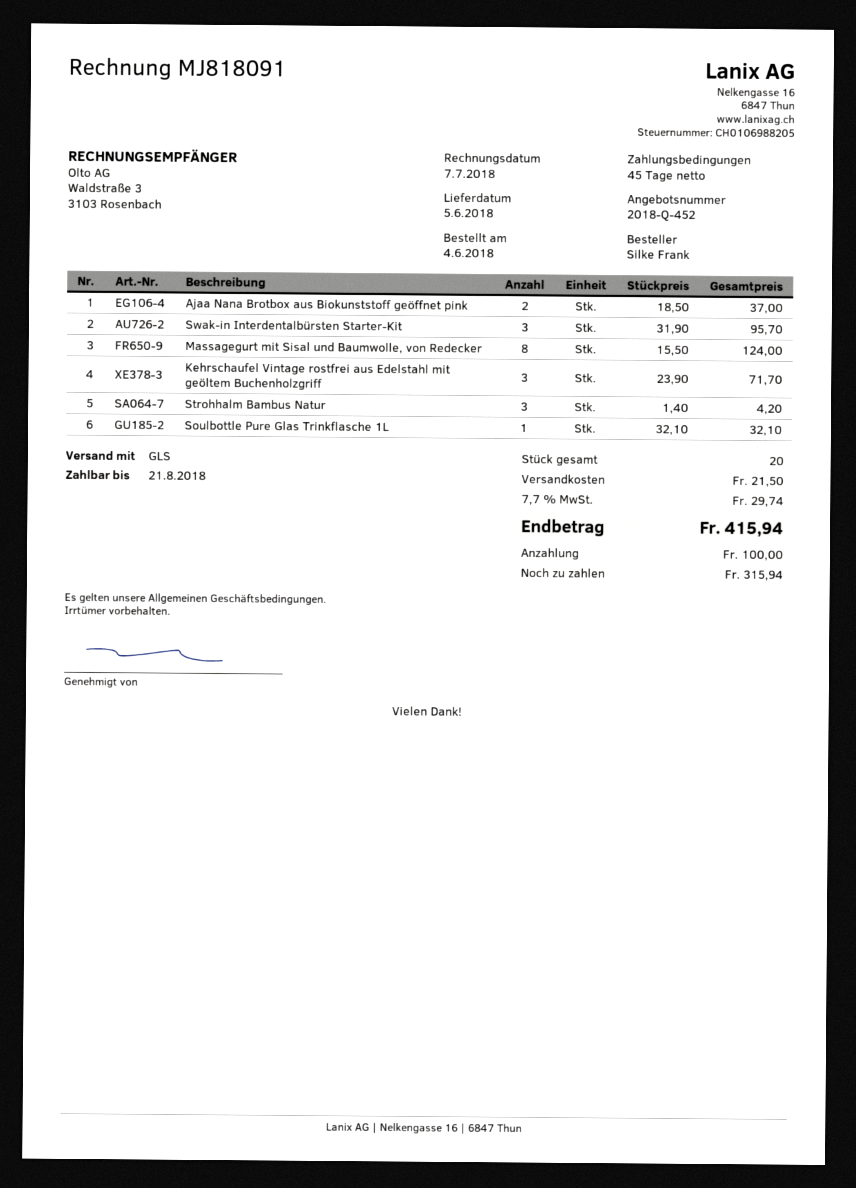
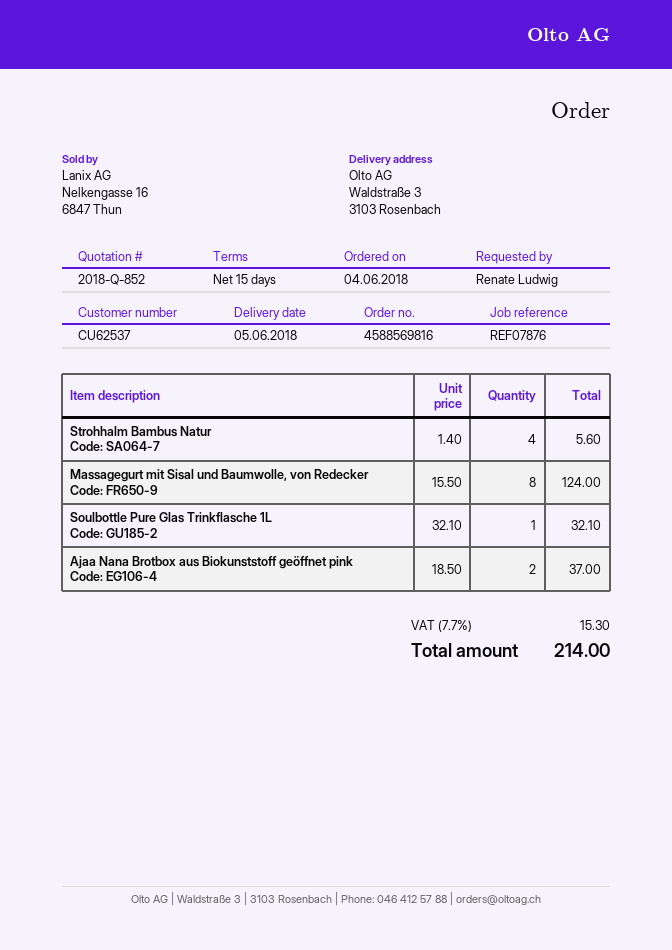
quote number: 2018-Q-452 -> 2018-Q-852
payment terms: 45 days -> 15 days
ordered by: Silke Frank -> Renate Ludwig
Swak-in Interdentalbürsten Starter-Kit: 3 x 31.90 = 95.70 -> none
Kehrschaufel Vintage rostfrei aus Edelstahl mit geöltem Buchenholzgriff: 3 x 23.90 = 71.70 -> none
Strohhalm Bambus Natur: 3 x 1.40 = 4.20 -> 4 x 1.40 = 5.60
shipping: 21.50 -> none
tax: 7.7% = 29.74 -> 7.7% = 15.30
total: 415.94 -> 214.00

